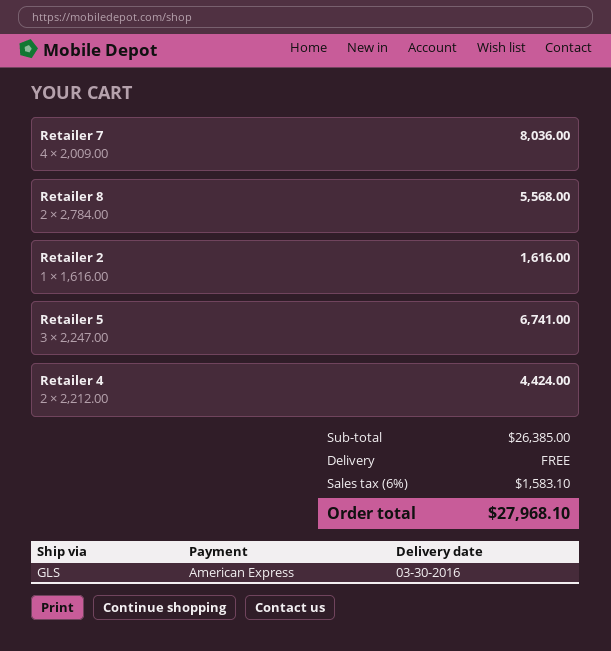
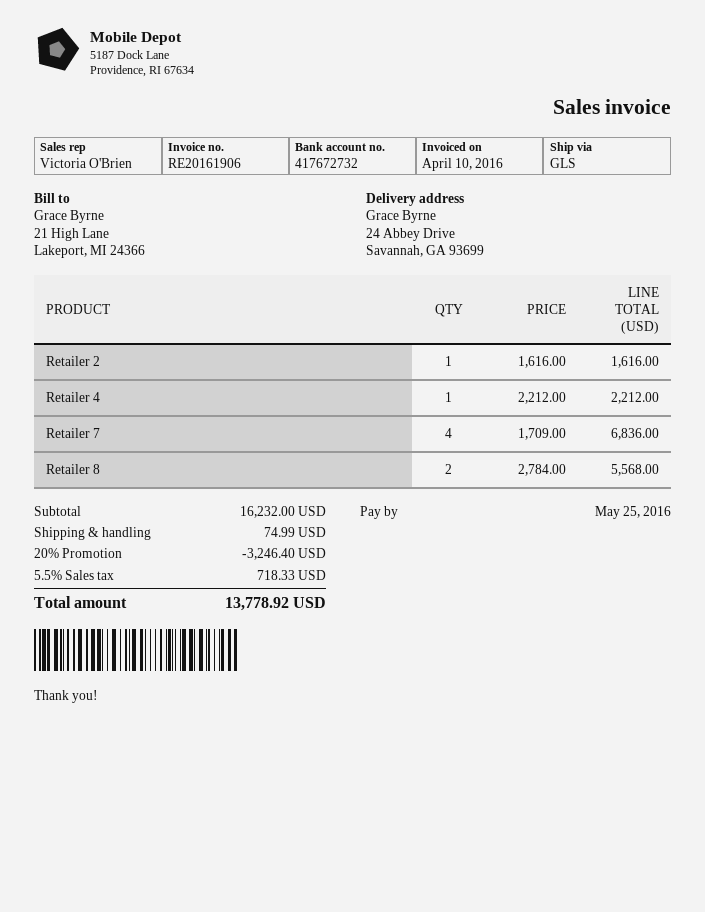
Retailer 7: 4 x 2009.00 = 8036.00 -> 4 x 1709.00 = 6836.00
Retailer 5: 3 x 2247.00 = 6741.00 -> none
Retailer 4: 2 x 2212.00 = 4424.00 -> 1 x 2212.00 = 2212.00
subtotal: 26385.00 -> 16232.00
discount: none -> 20% = 3246.40
shipping: 0.00 -> 74.99
tax: 6% = 1583.10 -> 5.5% = 718.33
total: 27968.10 -> 13778.92

